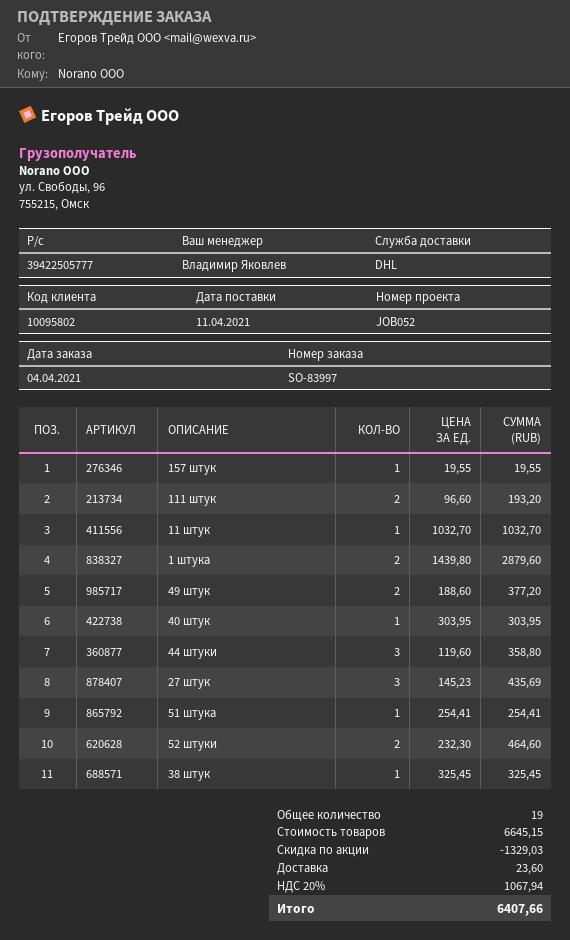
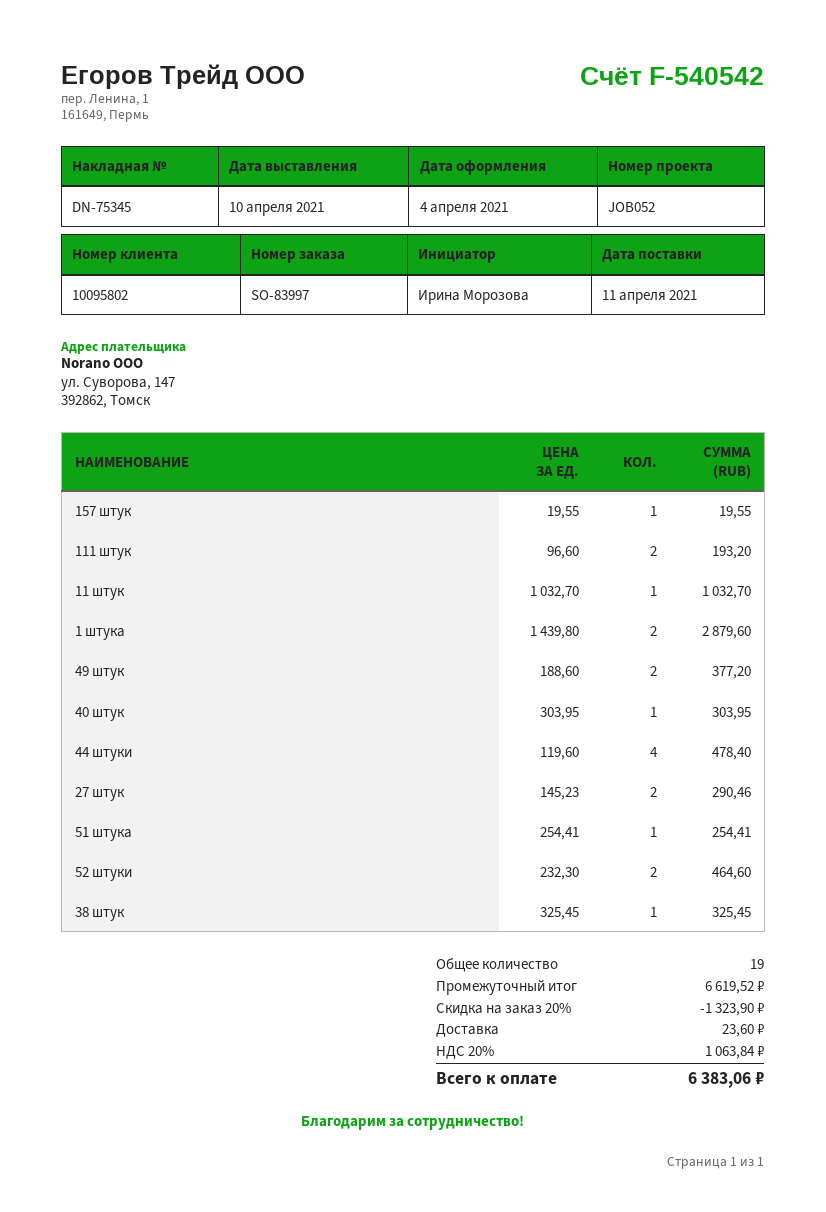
44 штуки: 3 x 119.60 = 358.80 -> 4 x 119.60 = 478.40
27 штук: 3 x 145.23 = 435.69 -> 2 x 145.23 = 290.46
subtotal: 6645.15 -> 6619.52
discount: 1329.03 -> 1323.90
tax: 20% = 1067.94 -> 20% = 1063.84
total: 6407.66 -> 6383.06

